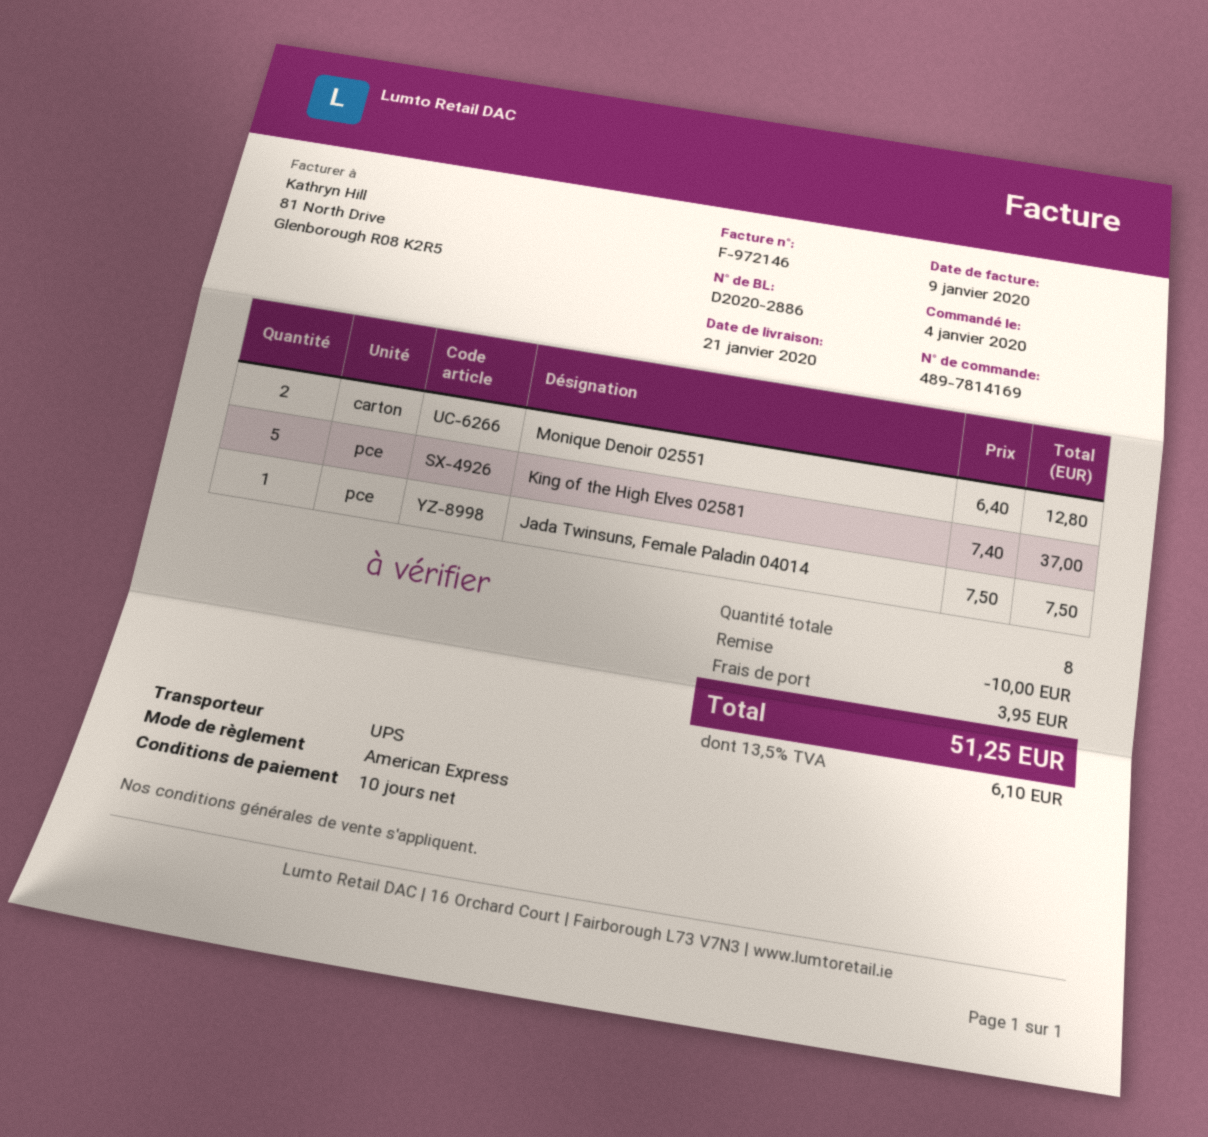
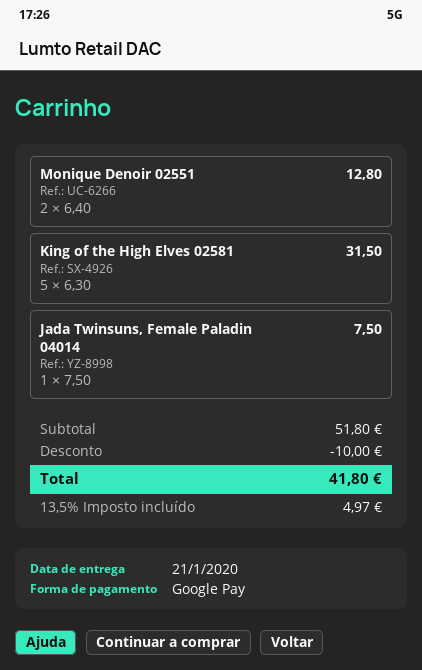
payment method: American Express -> Google Pay
King of the High Elves 02581: 5 x 7.40 = 37.00 -> 5 x 6.30 = 31.50
shipping: 3.95 -> none
tax: 13.5% = 6.10 -> 13.5% = 4.97
total: 51.25 -> 41.80

